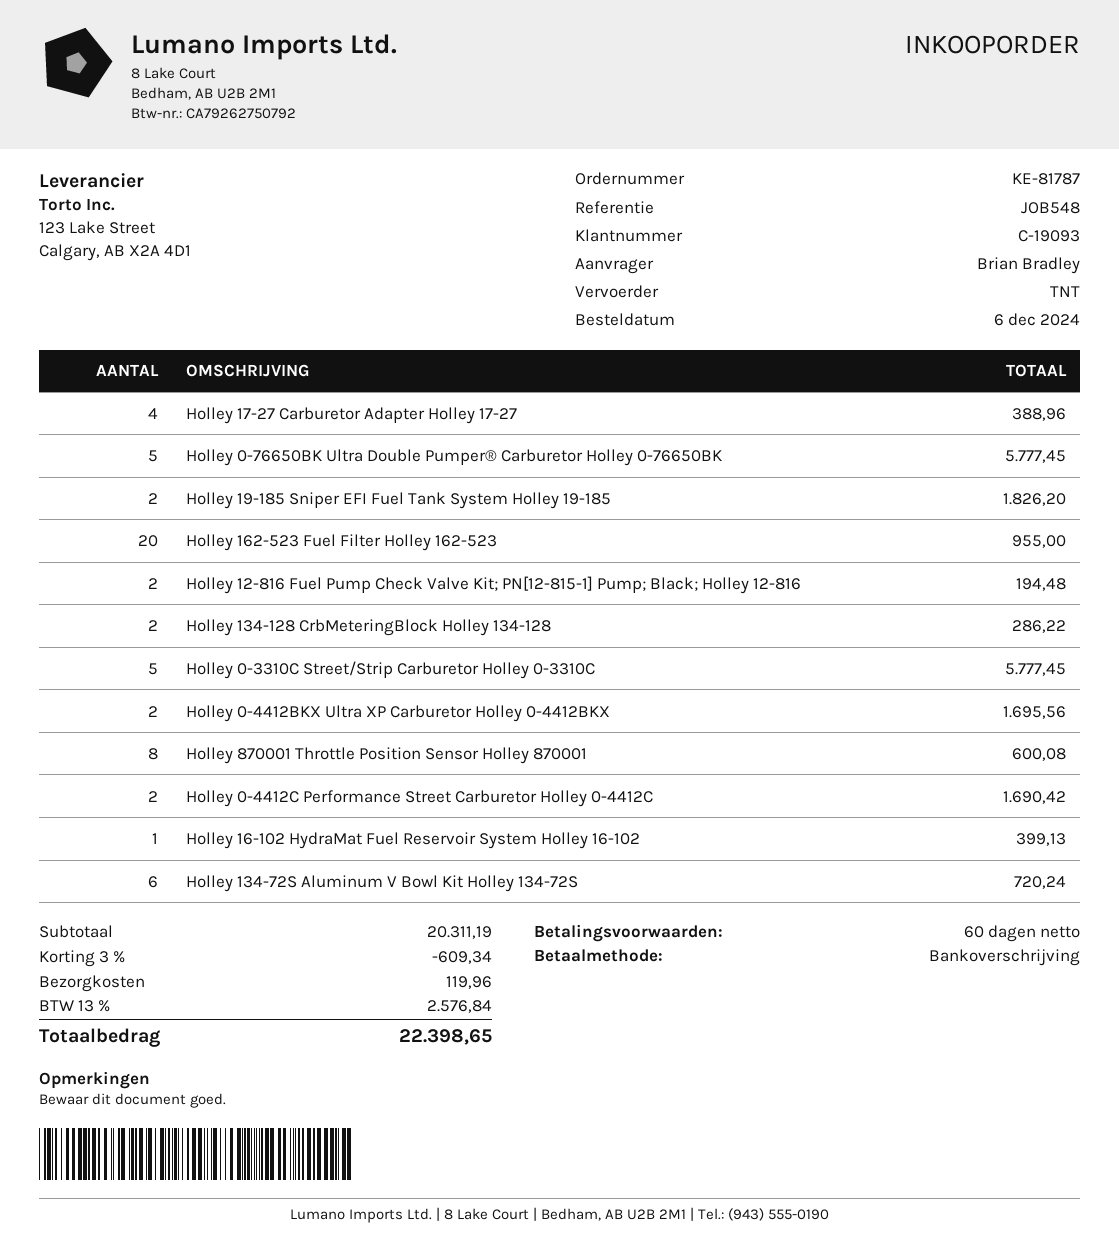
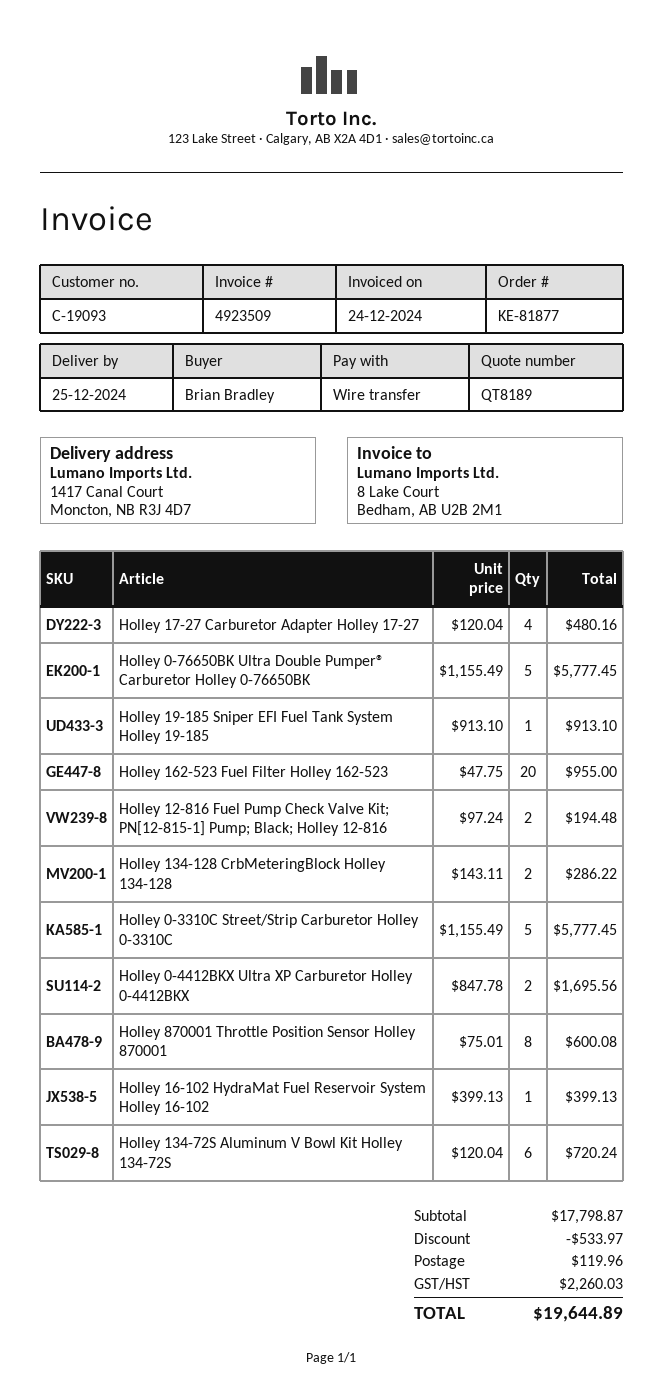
order number: KE-81787 -> KE-81877
Holley 17-27 Carburetor Adapter Holley 17-27: 4 for 388.96 -> 4 for 480.16
Holley 19-185 Sniper EFI Fuel Tank System Holley 19-185: 2 for 1826.20 -> 1 for 913.10
Holley 0-4412C Performance Street Carburetor Holley 0-4412C: 2 for 1690.42 -> none
subtotal: 20311.19 -> 17798.87
discount: 609.34 -> 533.97
tax: 2576.84 -> 2260.03
total: 22398.65 -> 19644.89

